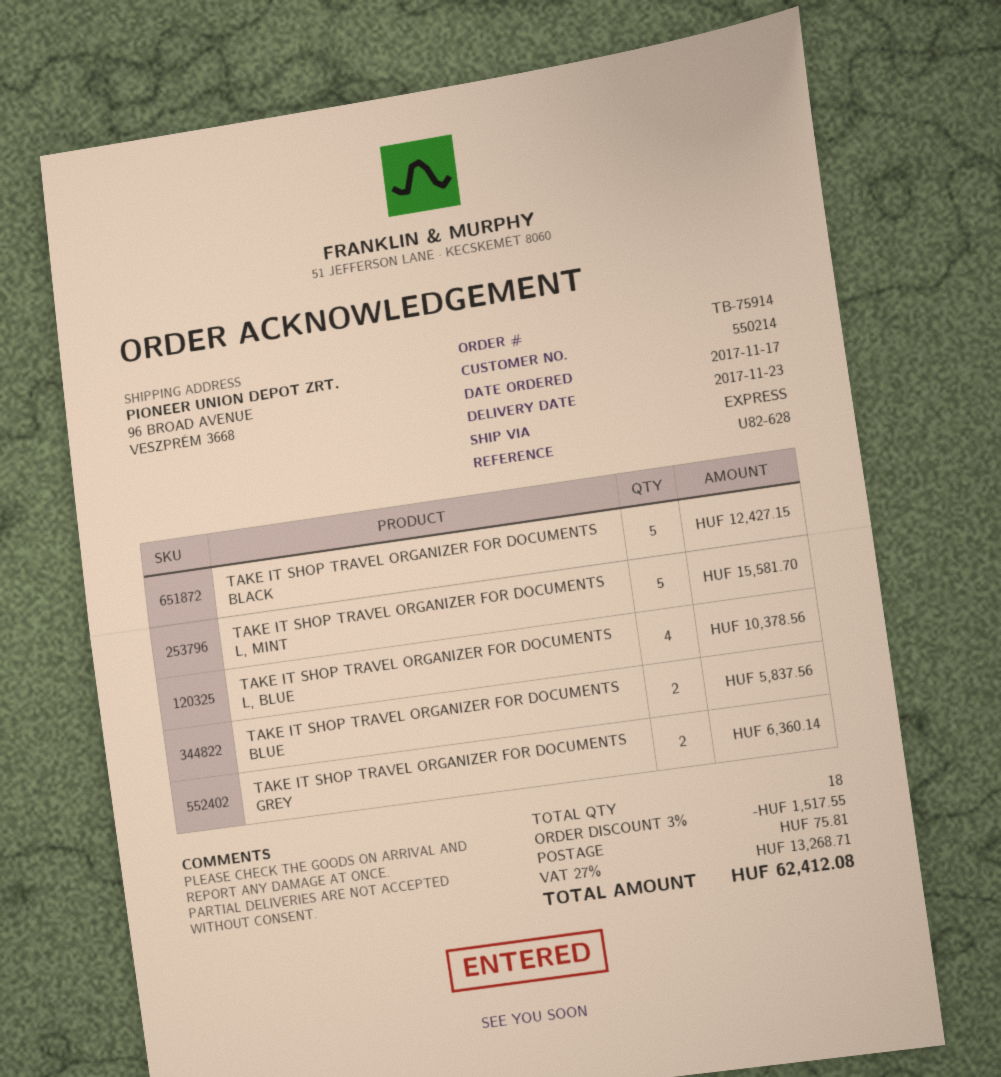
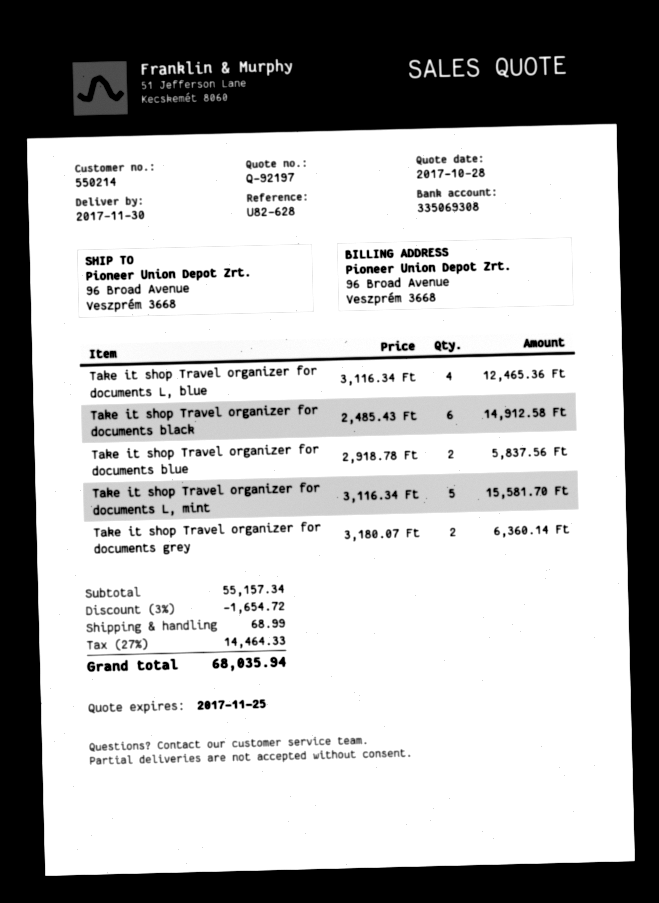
delivery date: 2017-11-23 -> 2017-11-30
TAKE IT SHOP TRAVEL ORGANIZER FOR DOCUMENTS BLACK: 5 for 12427.15 -> 6 for 14912.58
TAKE IT SHOP TRAVEL ORGANIZER FOR DOCUMENTS L, BLUE: 4 for 10378.56 -> 4 for 12465.36
discount: 3% = 1517.55 -> 3% = 1654.72
shipping: 75.81 -> 68.99
tax: 27% = 13268.71 -> 27% = 14464.33
total: 62412.08 -> 68035.94

